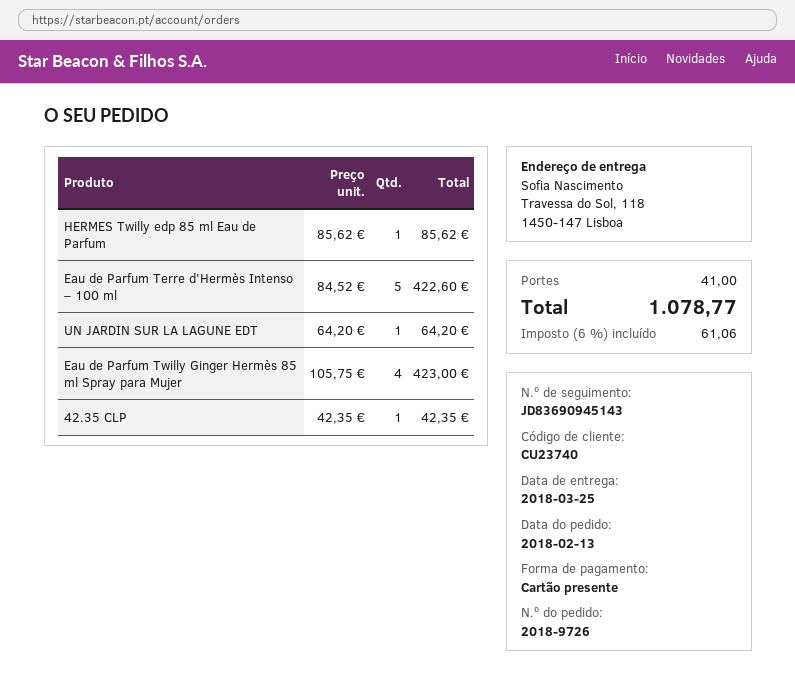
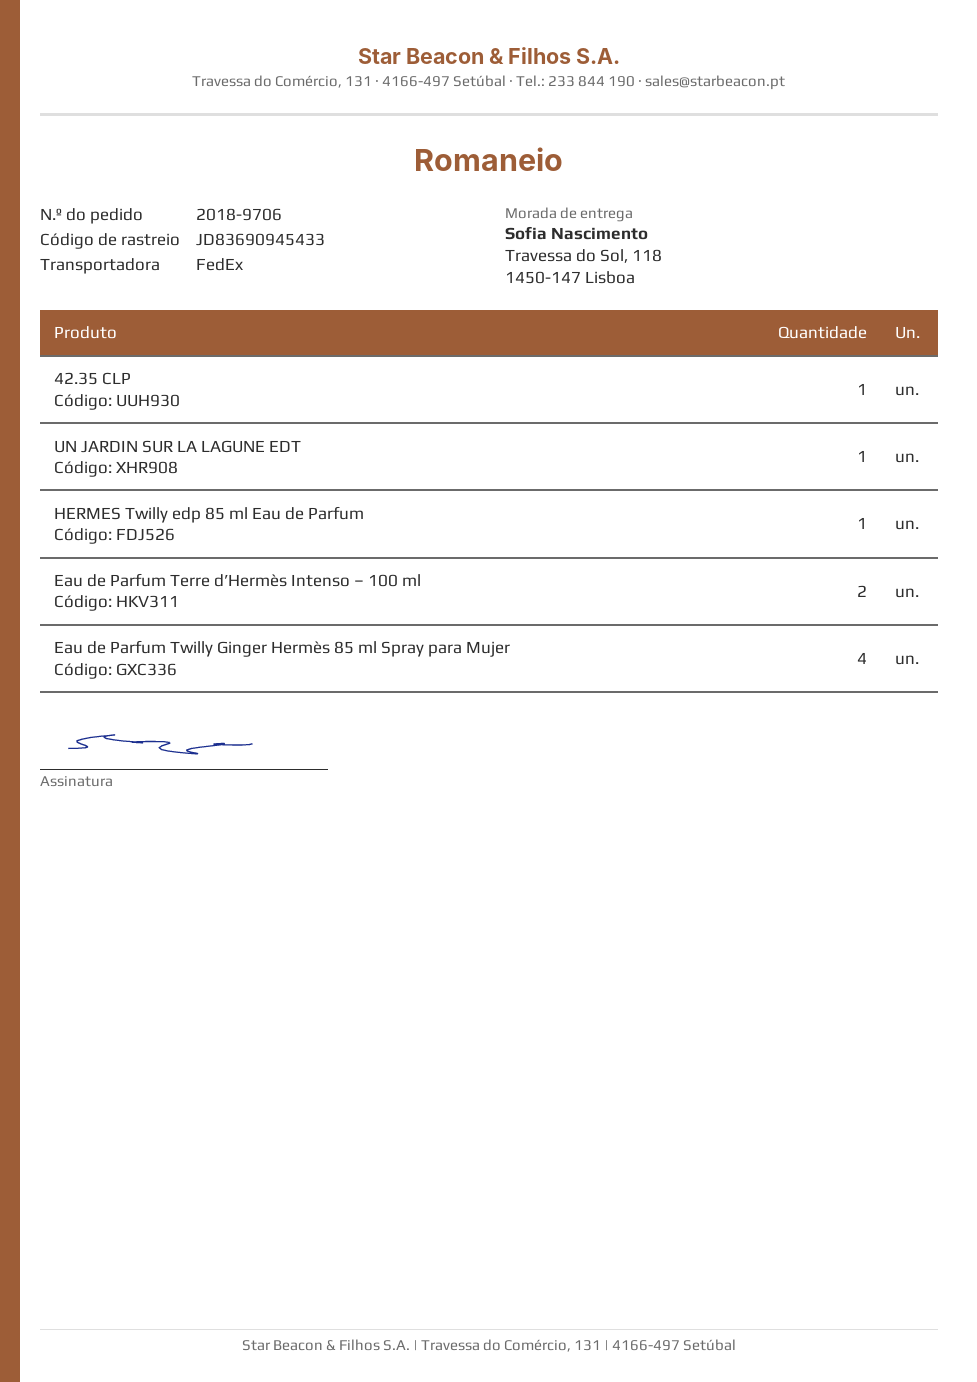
order number: 2018-9726 -> 2018-9706
tracking number: JD83690945143 -> JD83690945433
Eau de Parfum Terre d’Hermès Intenso – 100 ml: 5 -> 2

